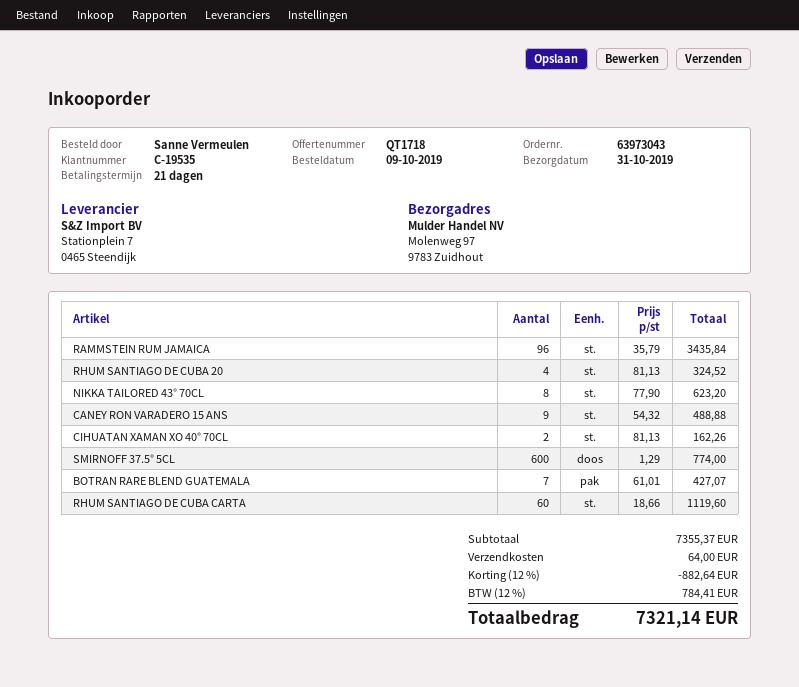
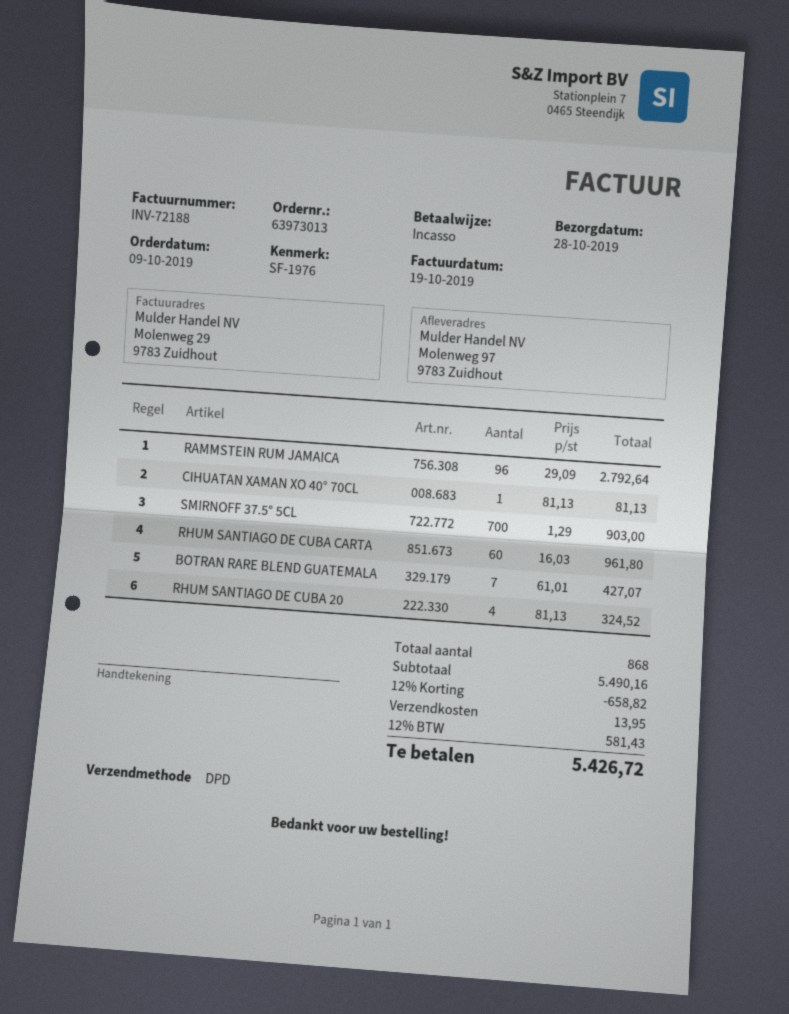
order number: 63973043 -> 63973013
delivery date: 2019-10-31 -> 2019-10-28
RAMMSTEIN RUM JAMAICA: 96 x 35.79 = 3435.84 -> 96 x 29.09 = 2792.64
NIKKA TAILORED 43° 70CL: 8 x 77.90 = 623.20 -> none
CANEY RON VARADERO 15 ANS: 9 x 54.32 = 488.88 -> none
CIHUATAN XAMAN XO 40° 70CL: 2 x 81.13 = 162.26 -> 1 x 81.13 = 81.13
SMIRNOFF 37.5° 5CL: 600 x 1.29 = 774.00 -> 700 x 1.29 = 903.00
RHUM SANTIAGO DE CUBA CARTA: 60 x 18.66 = 1119.60 -> 60 x 16.03 = 961.80
subtotal: 7355.37 -> 5490.16
discount: 12% = 882.64 -> 12% = 658.82
shipping: 64.00 -> 13.95
tax: 12% = 784.41 -> 12% = 581.43
total: 7321.14 -> 5426.72

